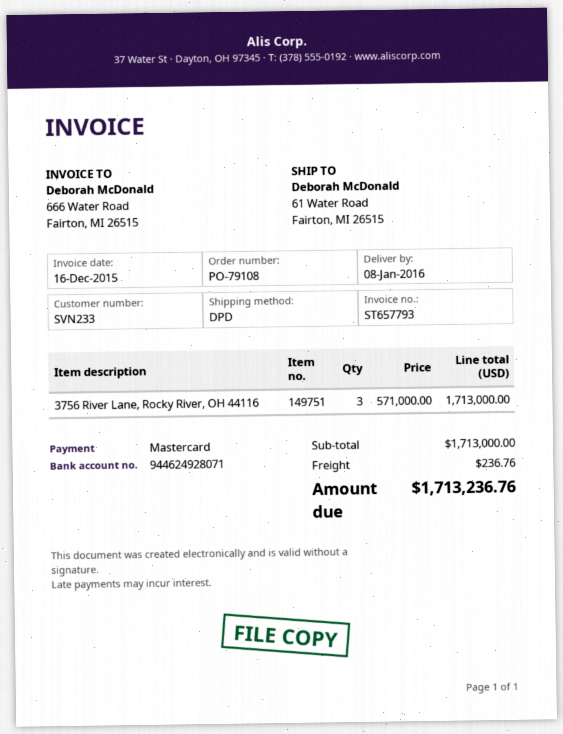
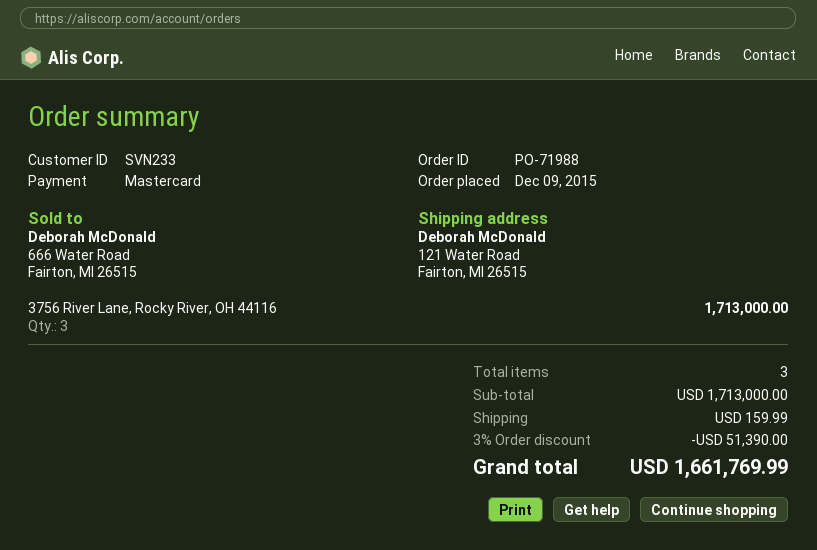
order number: PO-79108 -> PO-71988
ship to: 61 Water Road, Fairton, MI 26515 -> 121 Water Road, Fairton, MI 26515
discount: none -> 3% = 51390.00
shipping: 236.76 -> 159.99
total: 1713236.76 -> 1661769.99

